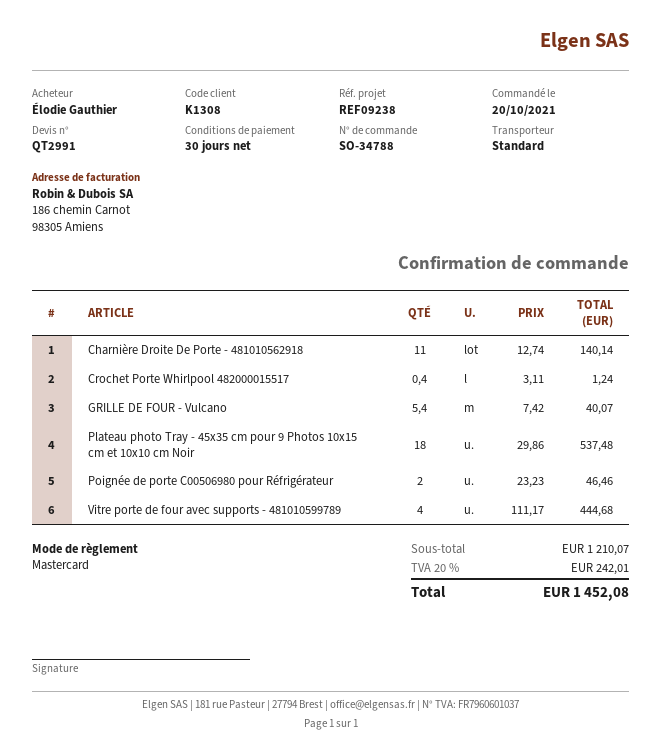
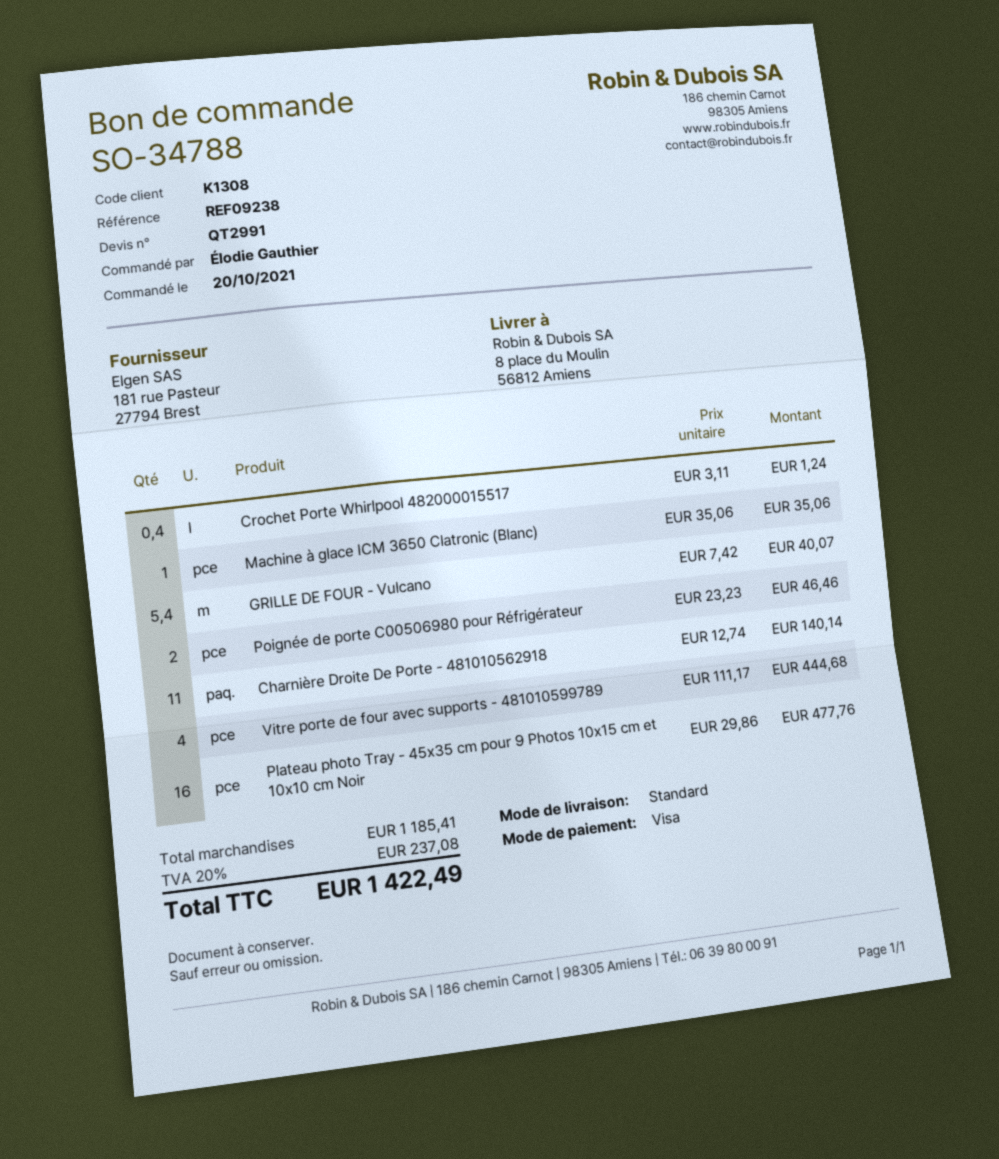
payment method: Mastercard -> Visa
Plateau photo Tray - 45x35 cm pour 9 Photos 10x15 cm et 10x10 cm Noir: 18 x 29.86 = 537.48 -> 16 x 29.86 = 477.76
Machine à glace ICM 3650 Clatronic (Blanc): none -> 1 x 35.06 = 35.06
subtotal: 1210.07 -> 1185.41
tax: 20% = 242.01 -> 20% = 237.08
total: 1452.08 -> 1422.49

